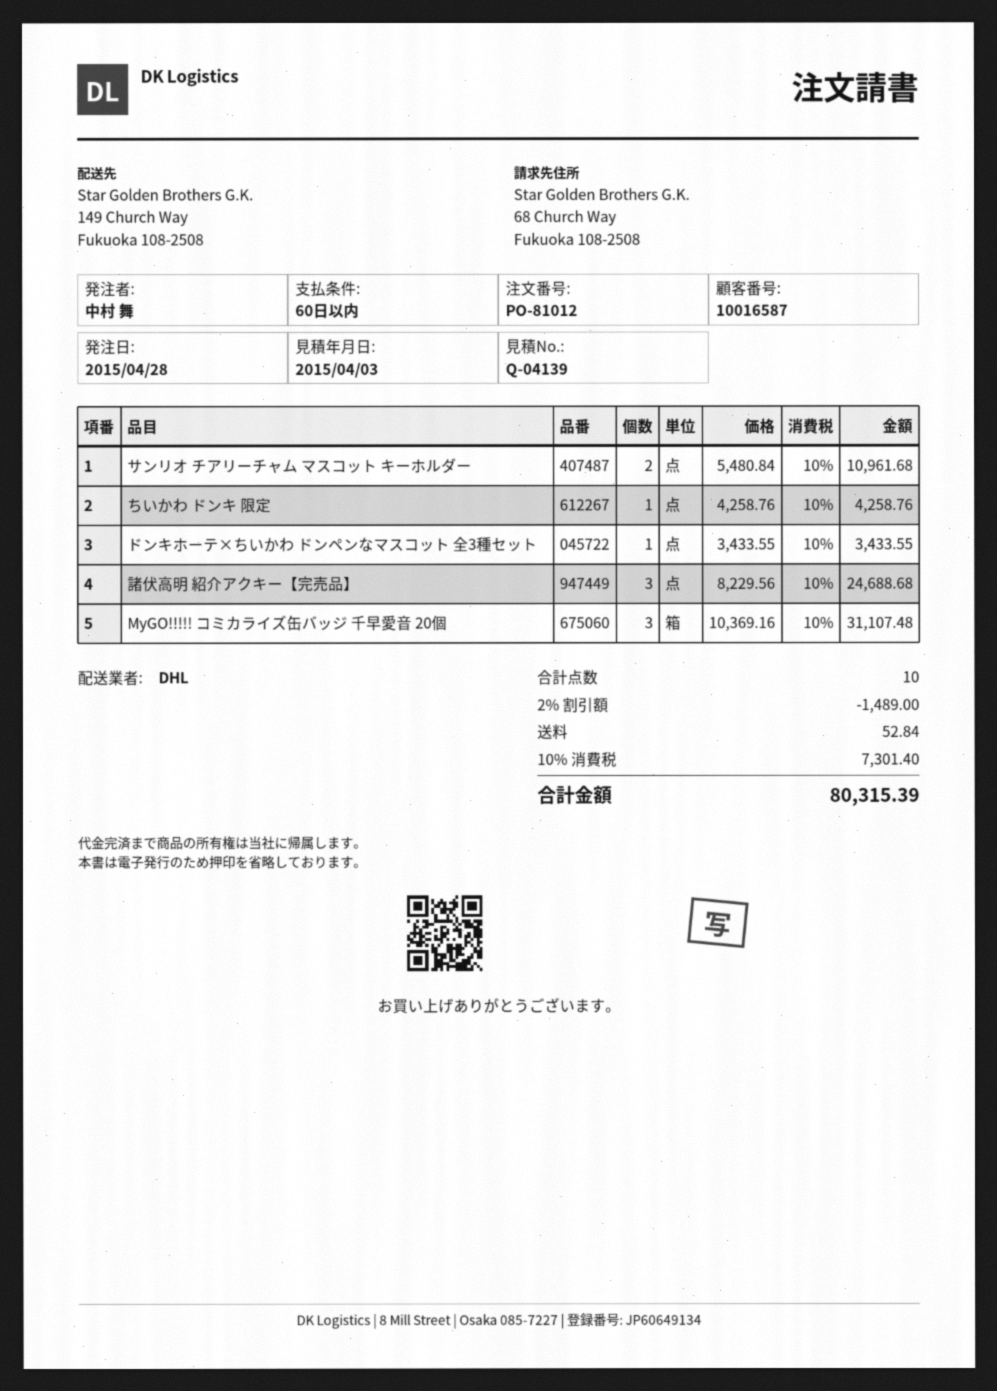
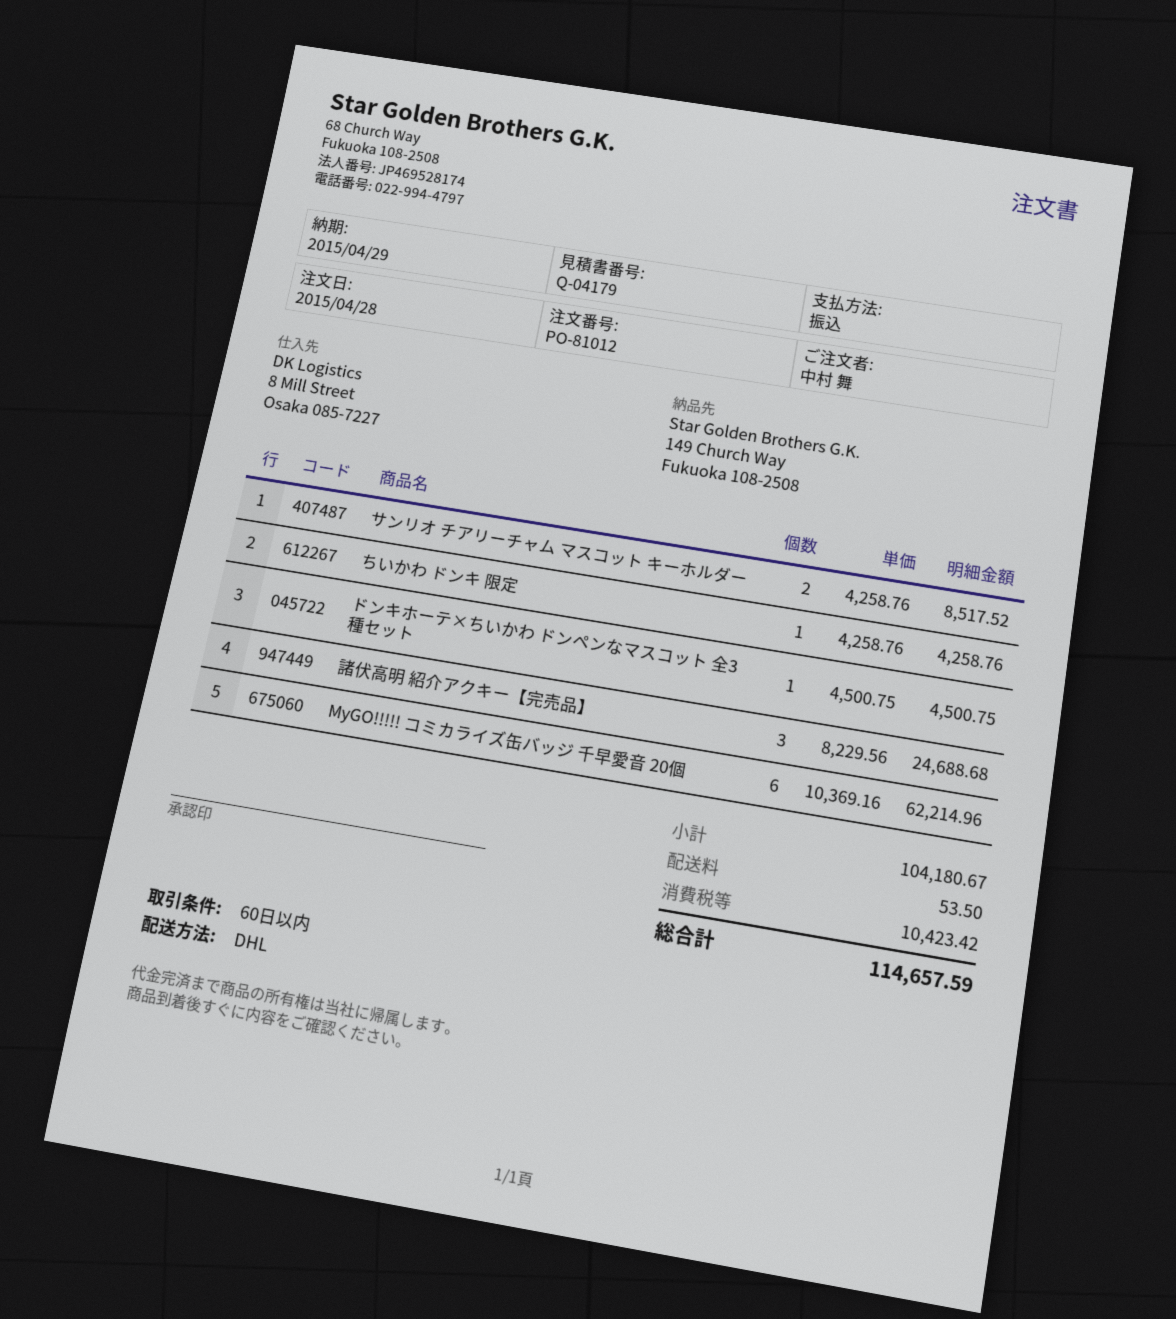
quote number: Q-04139 -> Q-04179
サンリオ チアリーチャム マスコット キーホルダー: 2 x 5480.84 = 10961.68 -> 2 x 4258.76 = 8517.52
ドンキホーテ×ちいかわ ドンペンなマスコット 全3種セット: 1 x 3433.55 = 3433.55 -> 1 x 4500.75 = 4500.75
MyGO!!!!! コミカライズ缶バッジ 千早愛音 20個: 3 x 10369.16 = 31107.48 -> 6 x 10369.16 = 62214.96
discount: 2% = 1489.00 -> none
shipping: 52.84 -> 53.50
tax: 7301.40 -> 10423.42
total: 80315.39 -> 114657.59

